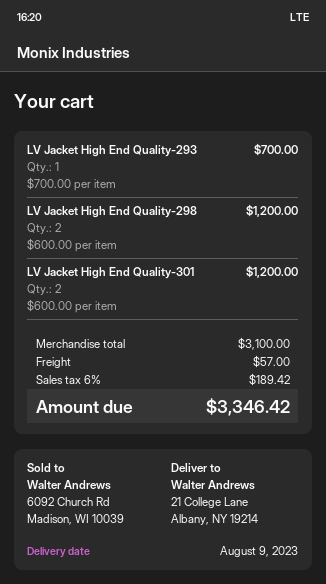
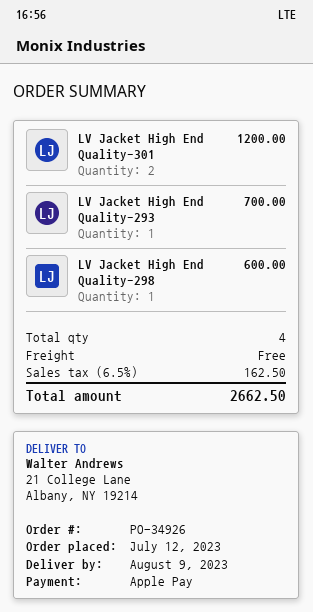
LV Jacket High End Quality-298: 2 for 1200.00 -> 1 for 600.00
shipping: 57.00 -> 0.00
tax: 6% = 189.42 -> 6.5% = 162.50
total: 3346.42 -> 2662.50

